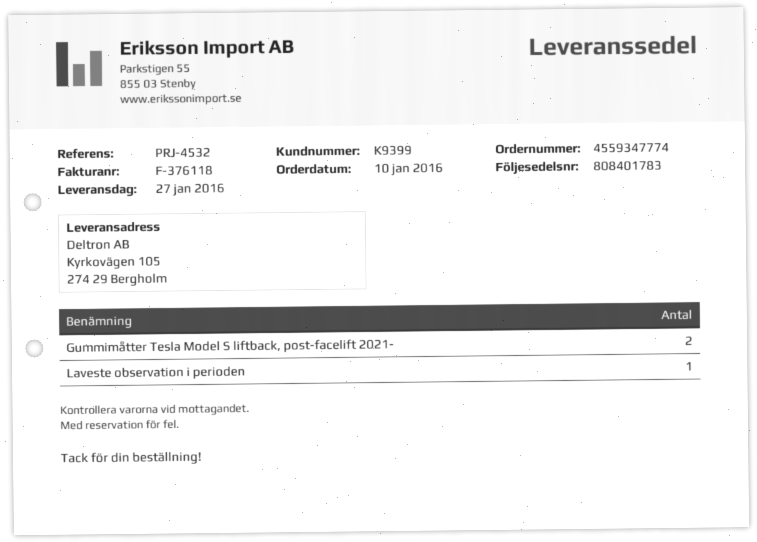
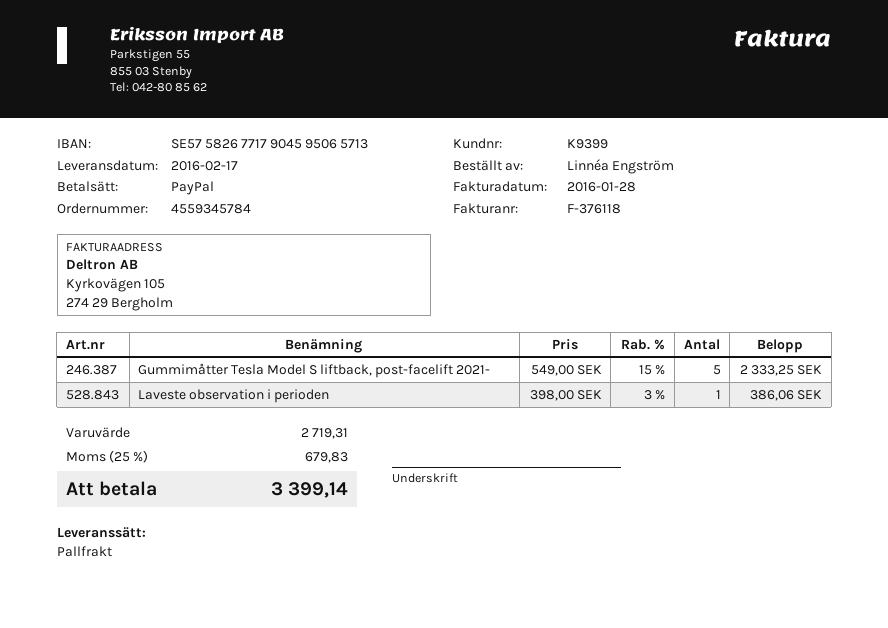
order number: 4559347774 -> 4559345784
delivery date: 2016-01-27 -> 2016-02-17
Gummimåtter Tesla Model S liftback, post-facelift 2021-: 2 -> 5

